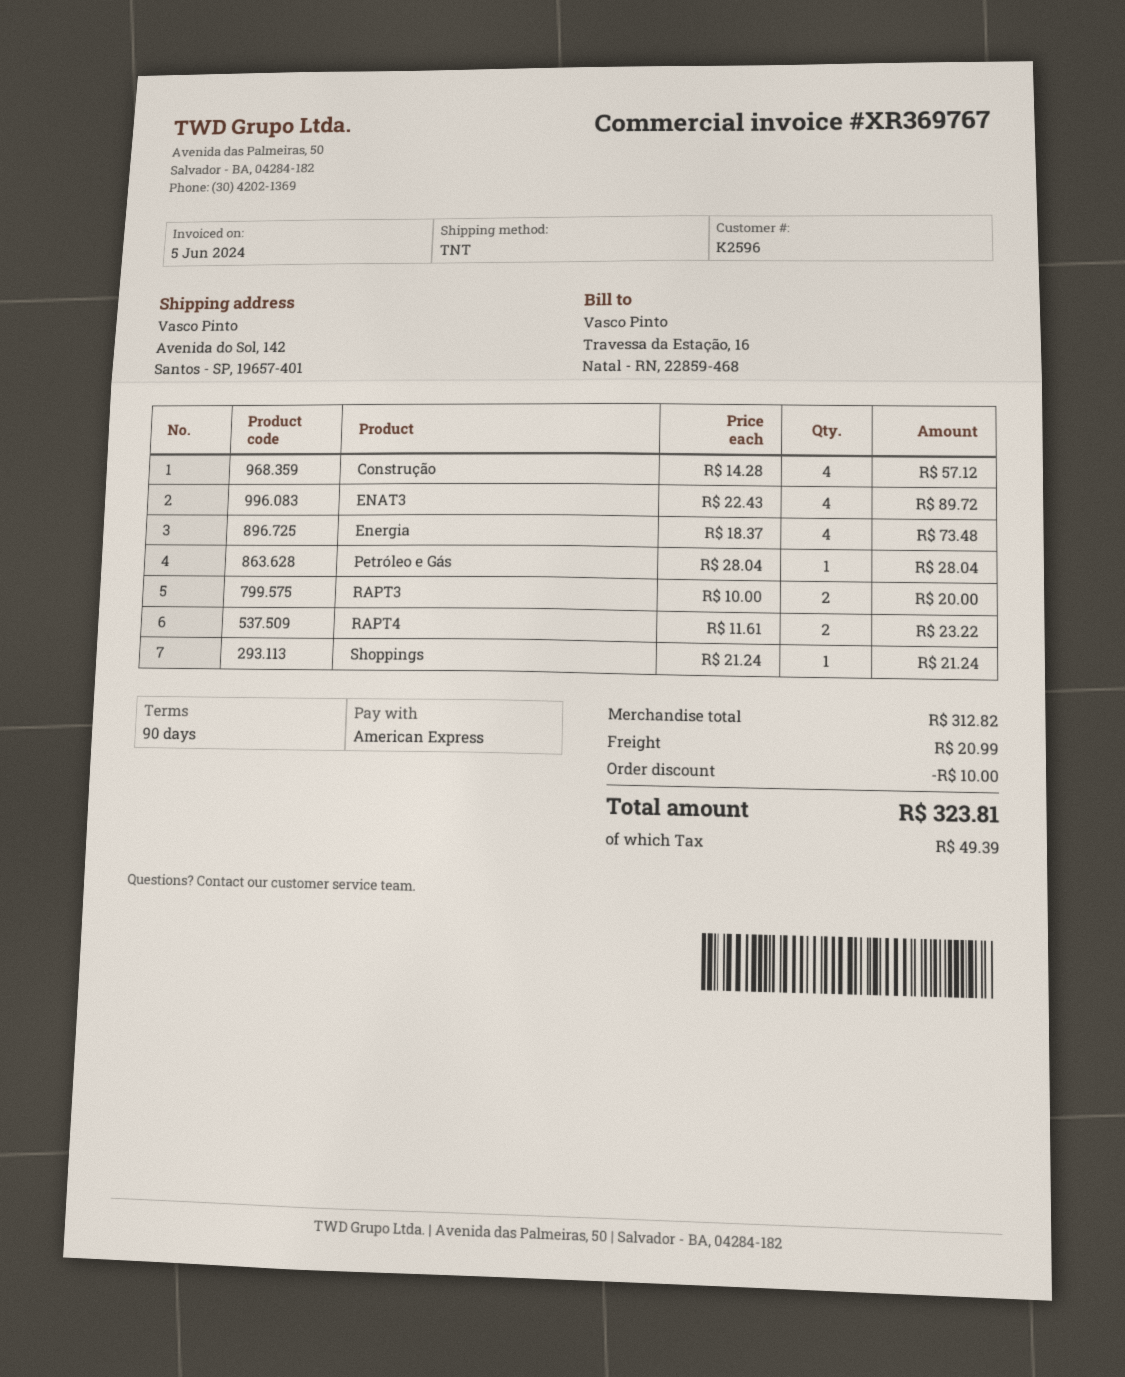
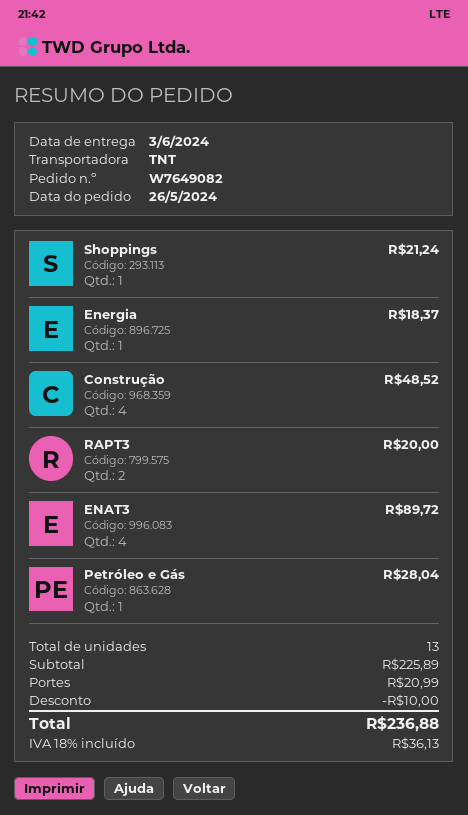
Construção: 4 for 57.12 -> 4 for 48.52
Energia: 4 for 73.48 -> 1 for 18.37
RAPT4: 2 for 23.22 -> none
subtotal: 312.82 -> 225.89
tax: 49.39 -> 36.13
total: 323.81 -> 236.88

